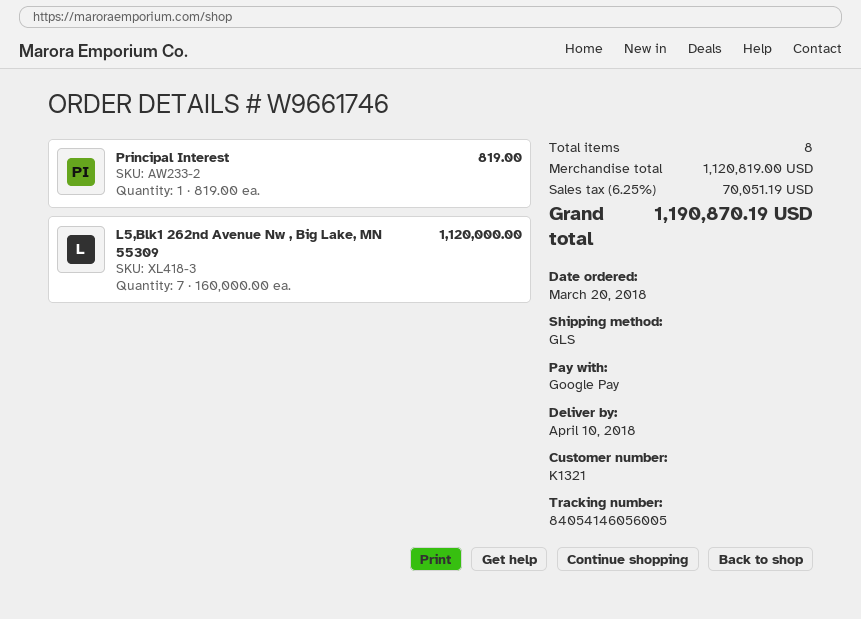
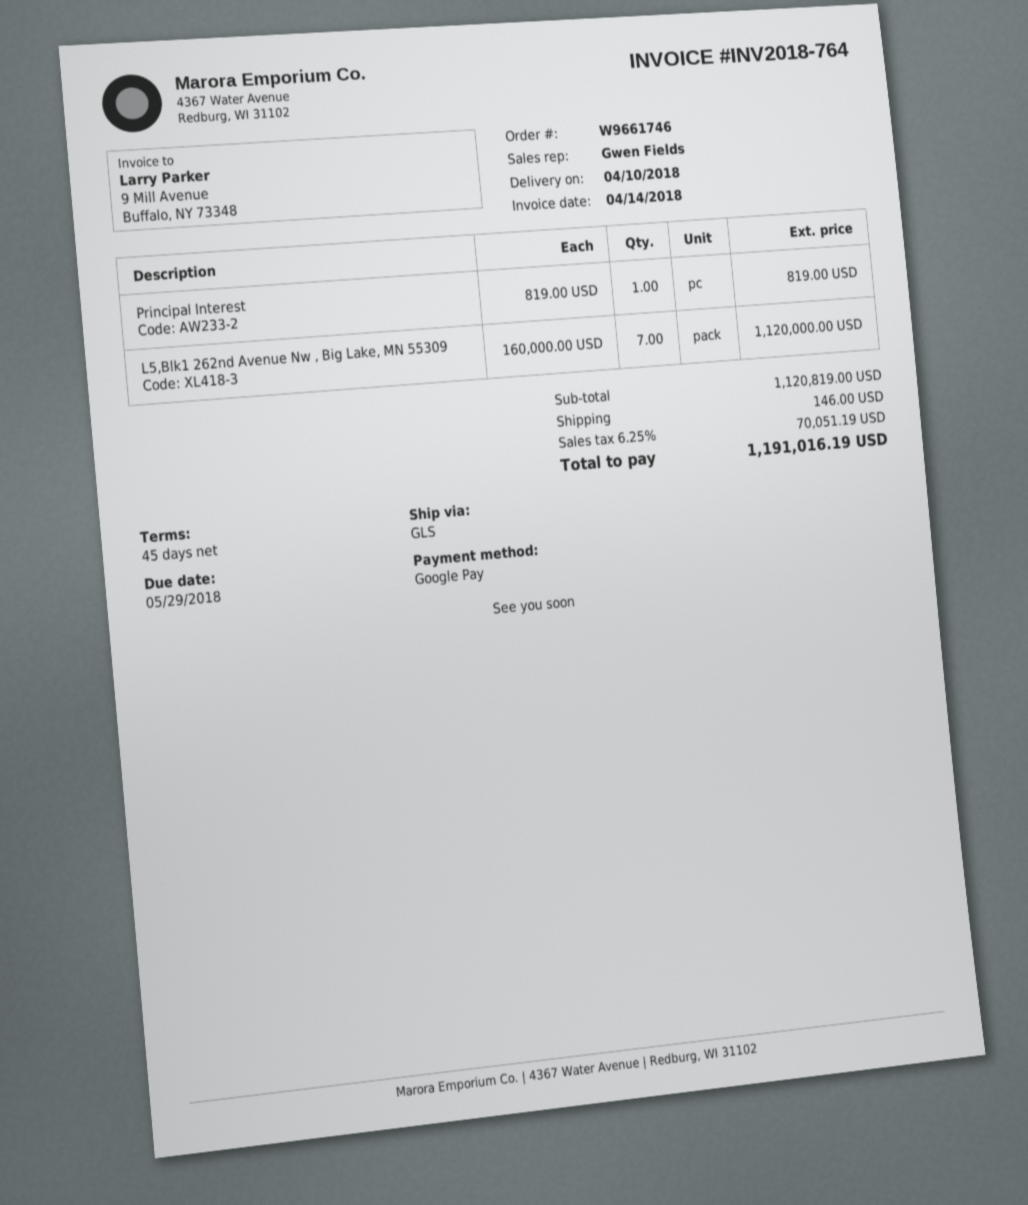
shipping: none -> 146.00
total: 1190870.19 -> 1191016.19

